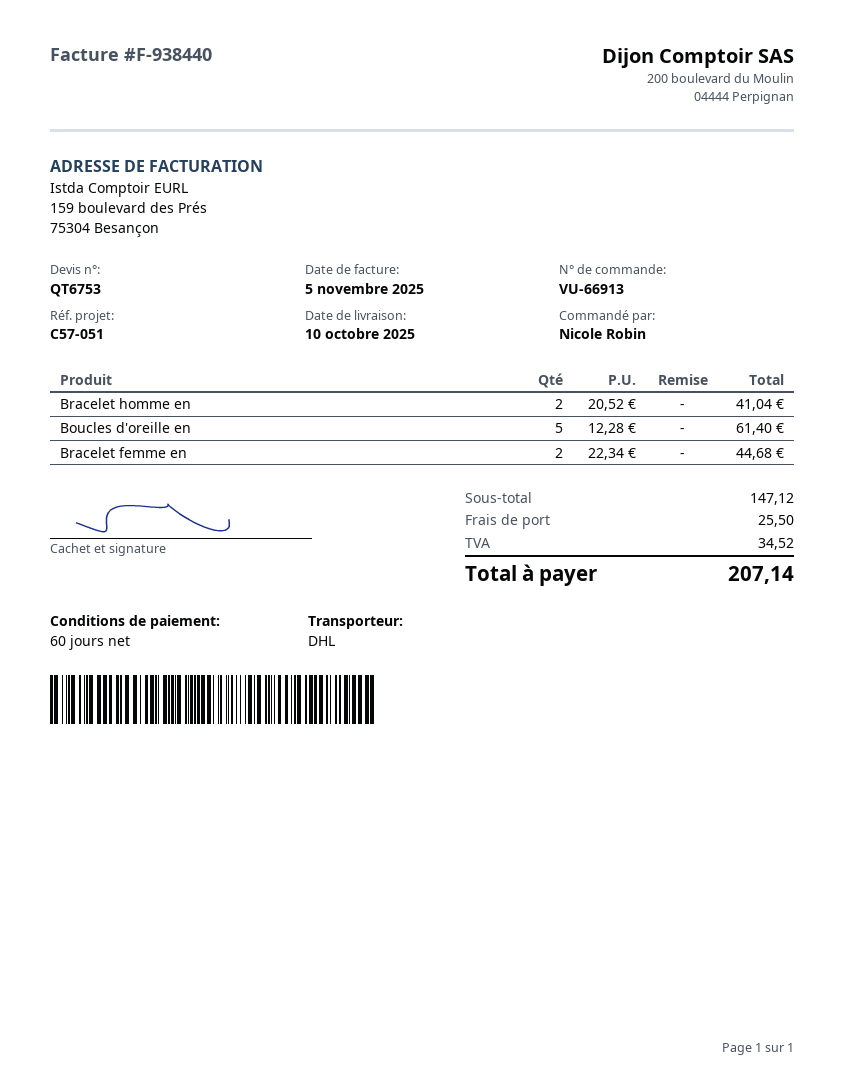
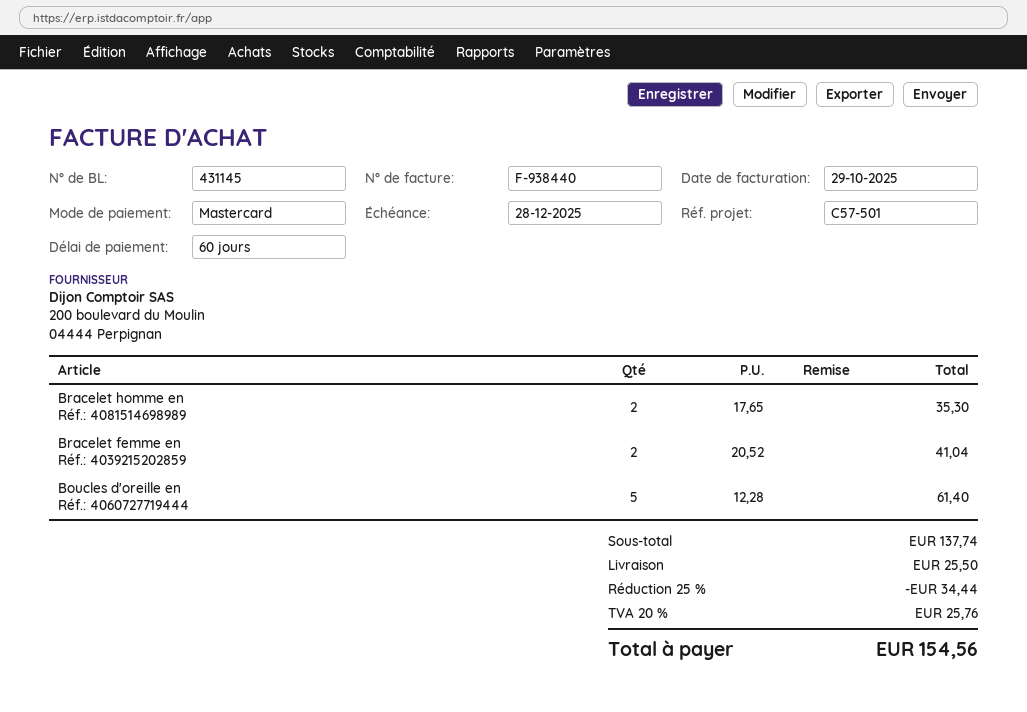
invoice date: 2025-11-05 -> 2025-10-29
reference: C57-051 -> C57-501
Bracelet homme en: 2 x 20.52 = 41.04 -> 2 x 17.65 = 35.30
Bracelet femme en: 2 x 22.34 = 44.68 -> 2 x 20.52 = 41.04
subtotal: 147.12 -> 137.74
discount: none -> 25% = 34.44
tax: 34.52 -> 25.76
total: 207.14 -> 154.56

